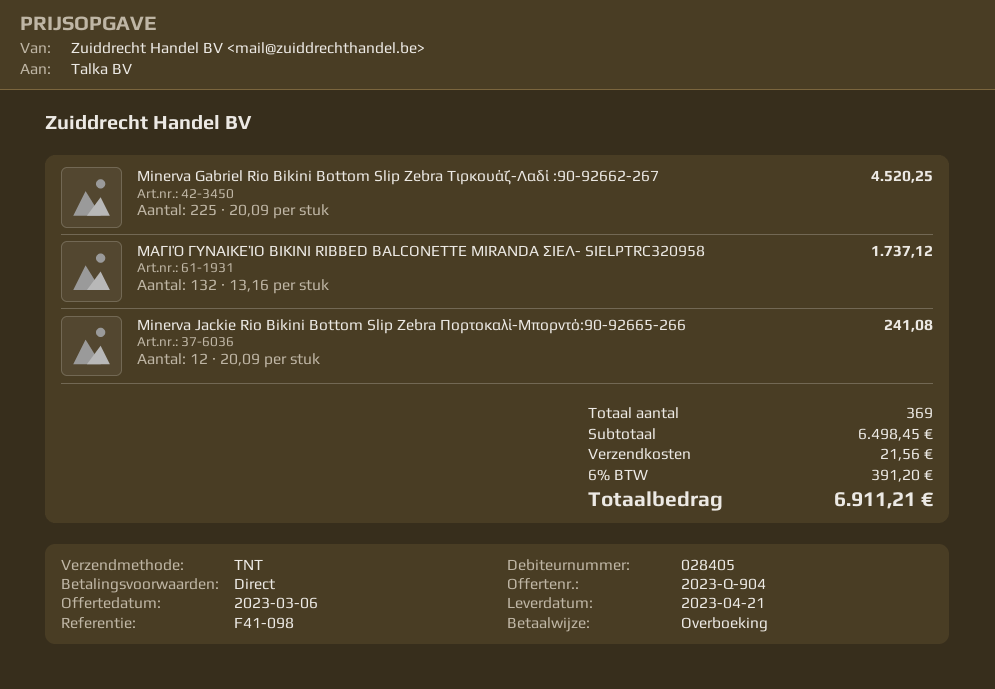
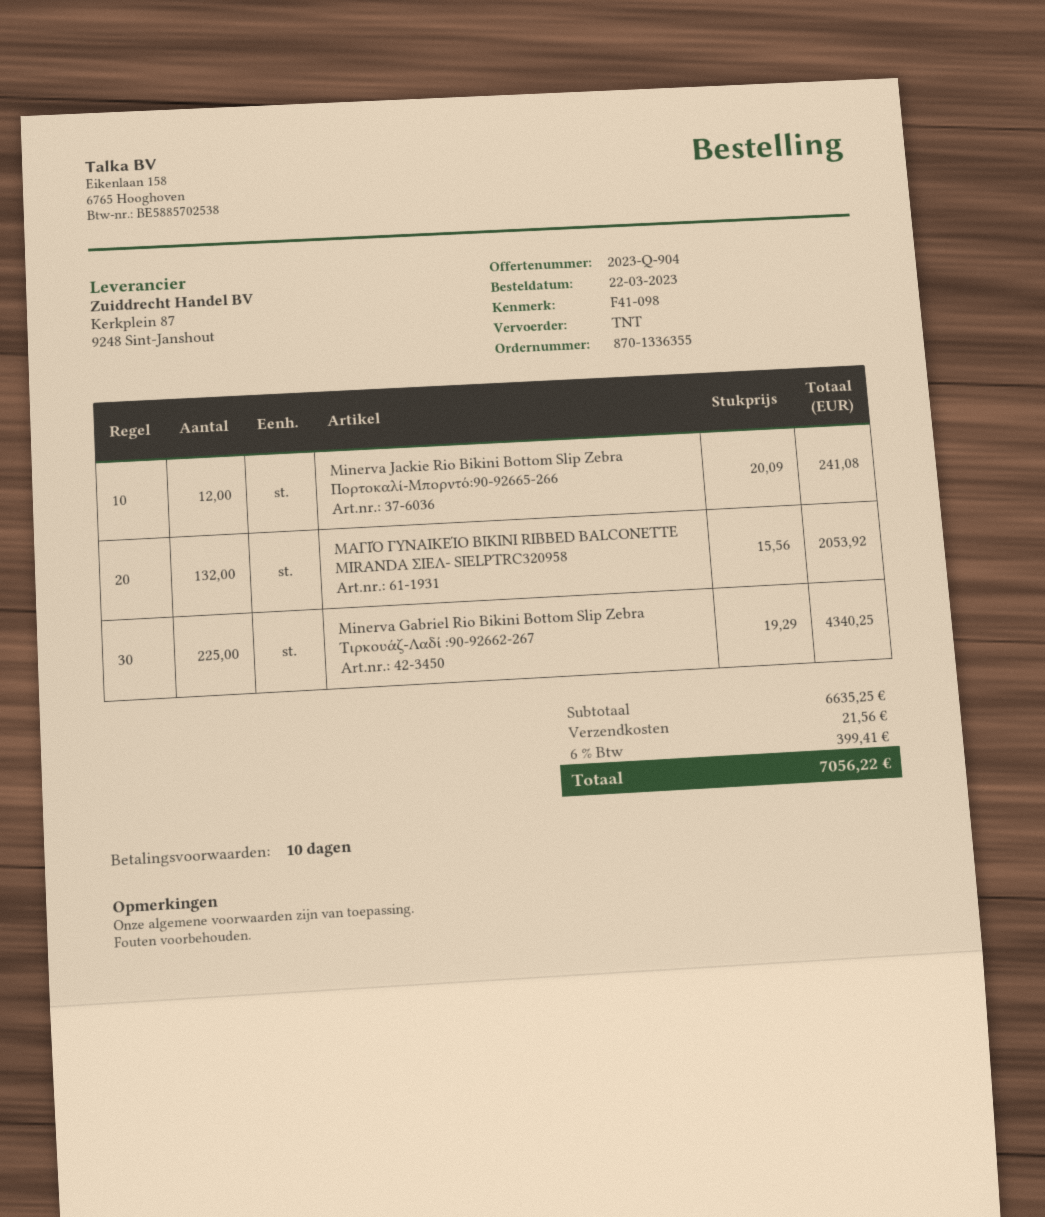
payment terms: on receipt -> 10 days
Minerva Gabriel Rio Bikini Bottom Slip Zebra Τιρκουάζ-Λαδί :90-92662-267: 225 x 20.09 = 4520.25 -> 225 x 19.29 = 4340.25
ΜΑΓΙΌ ΓΥΝΑΙΚΕΊΟ BIKINI RIBBED BALCONETTE MIRANDA ΣΙΕΛ- SIELPTRC320958: 132 x 13.16 = 1737.12 -> 132 x 15.56 = 2053.92
subtotal: 6498.45 -> 6635.25
tax: 6% = 391.20 -> 6% = 399.41
total: 6911.21 -> 7056.22

